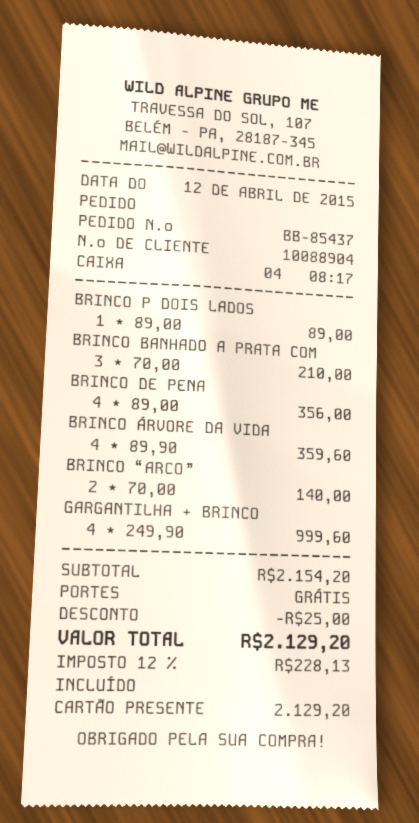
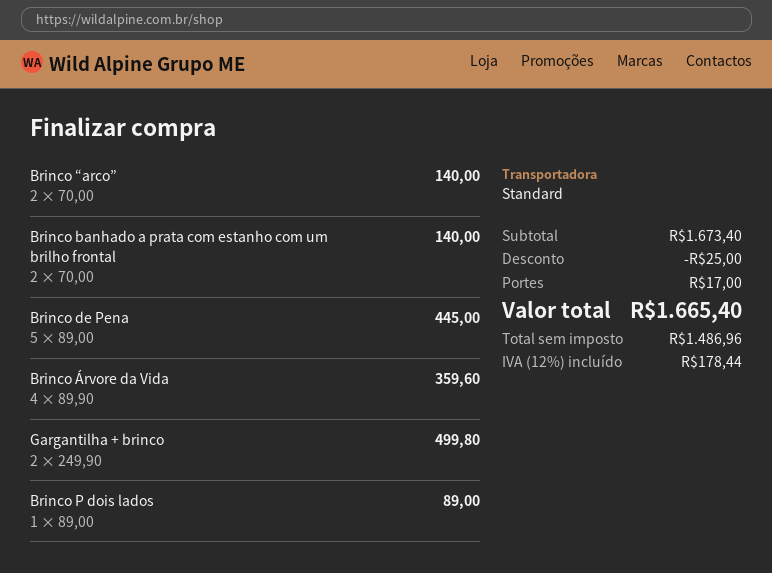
BRINCO BANHADO A PRATA COM: 3 x 70.00 = 210.00 -> 2 x 70.00 = 140.00
BRINCO DE PENA: 4 x 89.00 = 356.00 -> 5 x 89.00 = 445.00
GARGANTILHA + BRINCO: 4 x 249.90 = 999.60 -> 2 x 249.90 = 499.80
subtotal: 2154.20 -> 1673.40
shipping: 0.00 -> 17.00
tax: 12% = 228.13 -> 12% = 178.44
total: 2129.20 -> 1665.40

